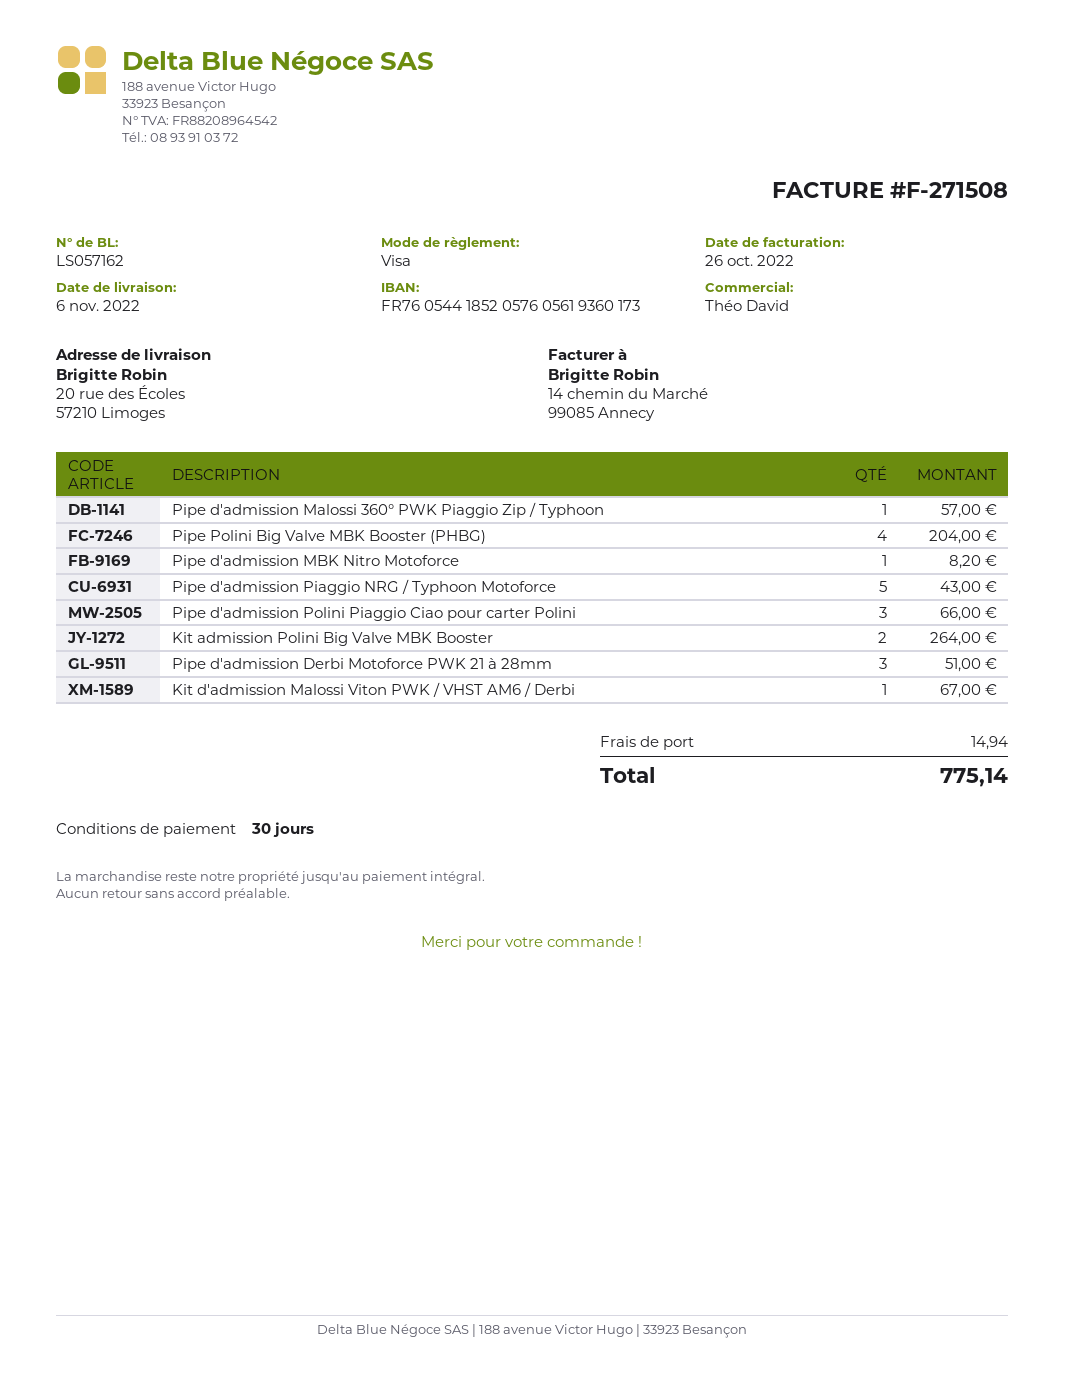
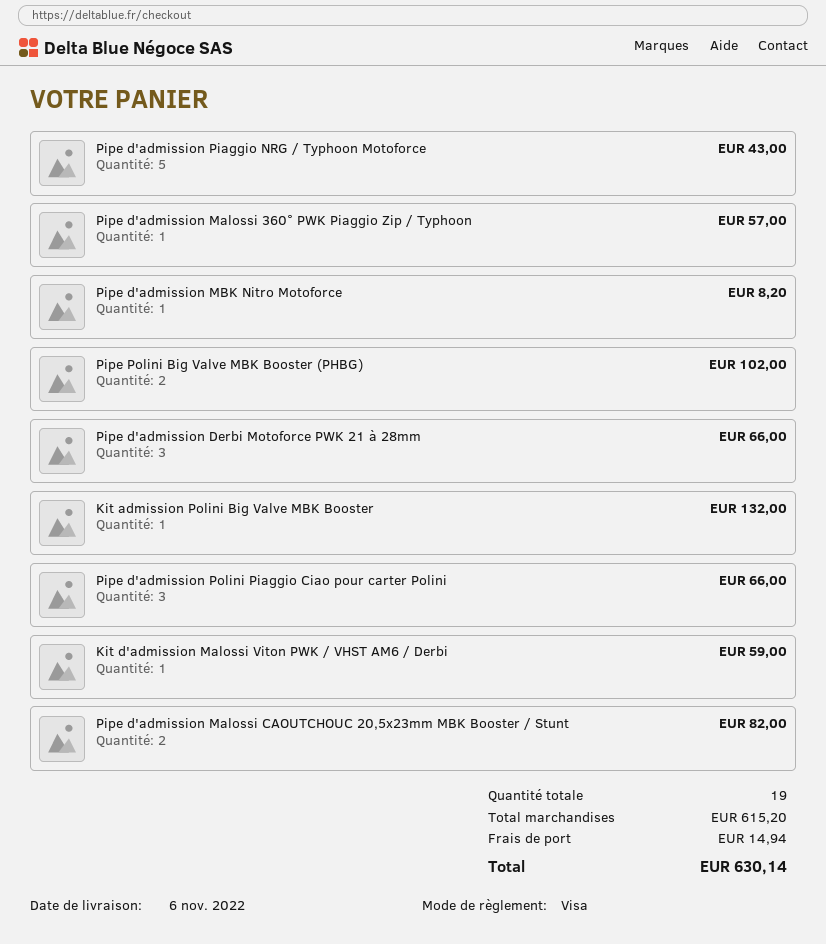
Pipe Polini Big Valve MBK Booster (PHBG): 4 for 204.00 -> 2 for 102.00
Kit admission Polini Big Valve MBK Booster: 2 for 264.00 -> 1 for 132.00
Pipe d'admission Derbi Motoforce PWK 21 à 28mm: 3 for 51.00 -> 3 for 66.00
Kit d'admission Malossi Viton PWK / VHST AM6 / Derbi: 1 for 67.00 -> 1 for 59.00
Pipe d'admission Malossi CAOUTCHOUC 20,5x23mm MBK Booster / Stunt: none -> 2 for 82.00
total: 775.14 -> 630.14

